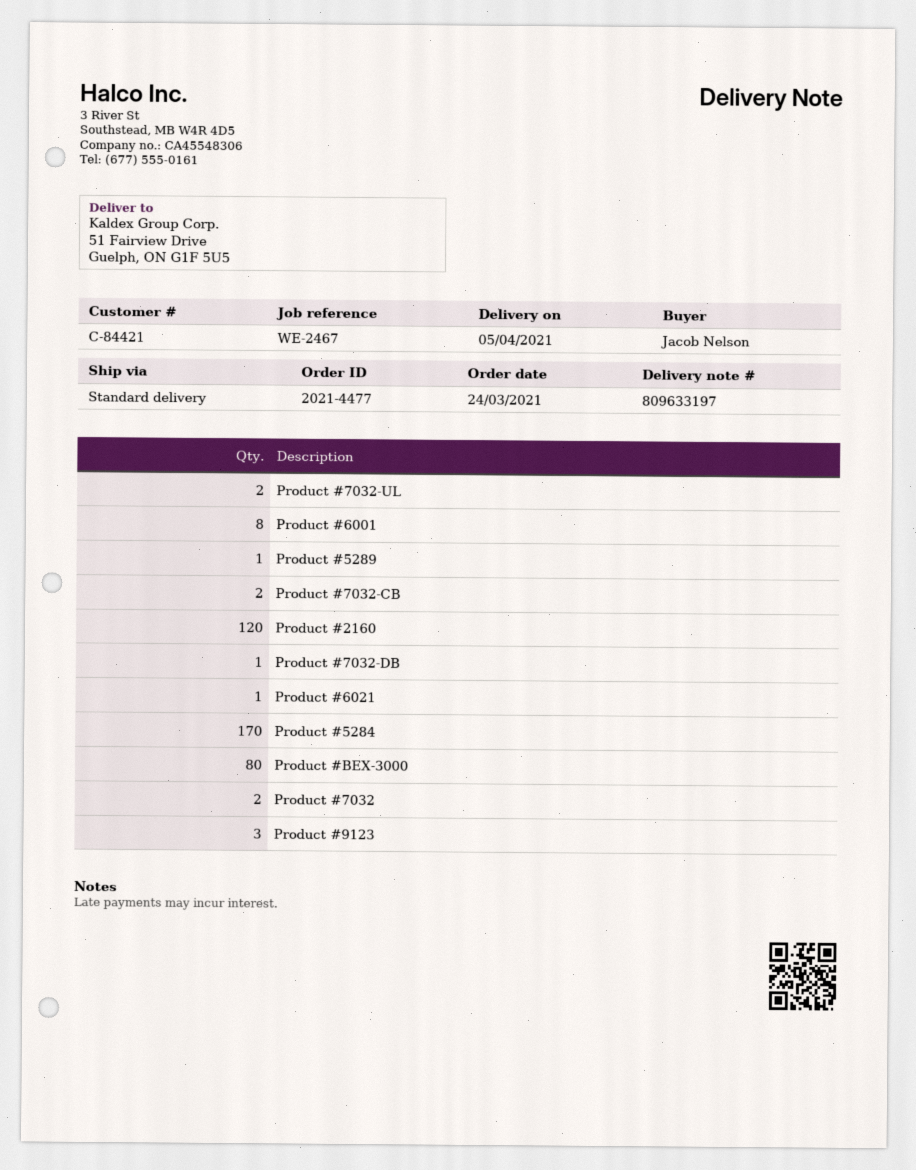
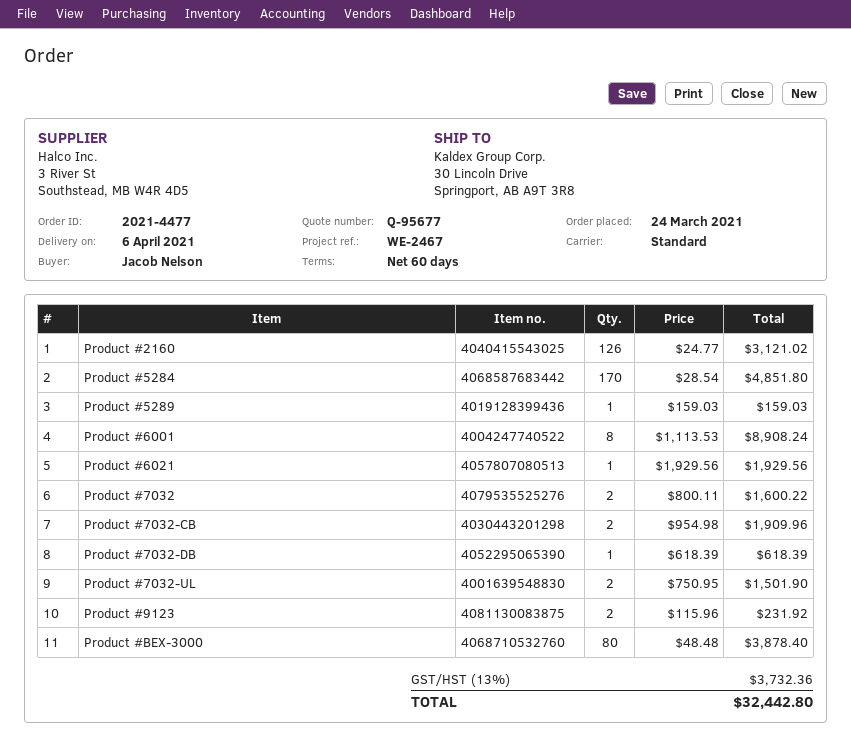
delivery date: 2021-04-05 -> 2021-04-06
ship to: 51 Fairview Drive, Guelph, ON G1F 5U5 -> 30 Lincoln Drive, Springport, AB A9T 3R8
Product #2160: 120 -> 126
Product #9123: 3 -> 2

